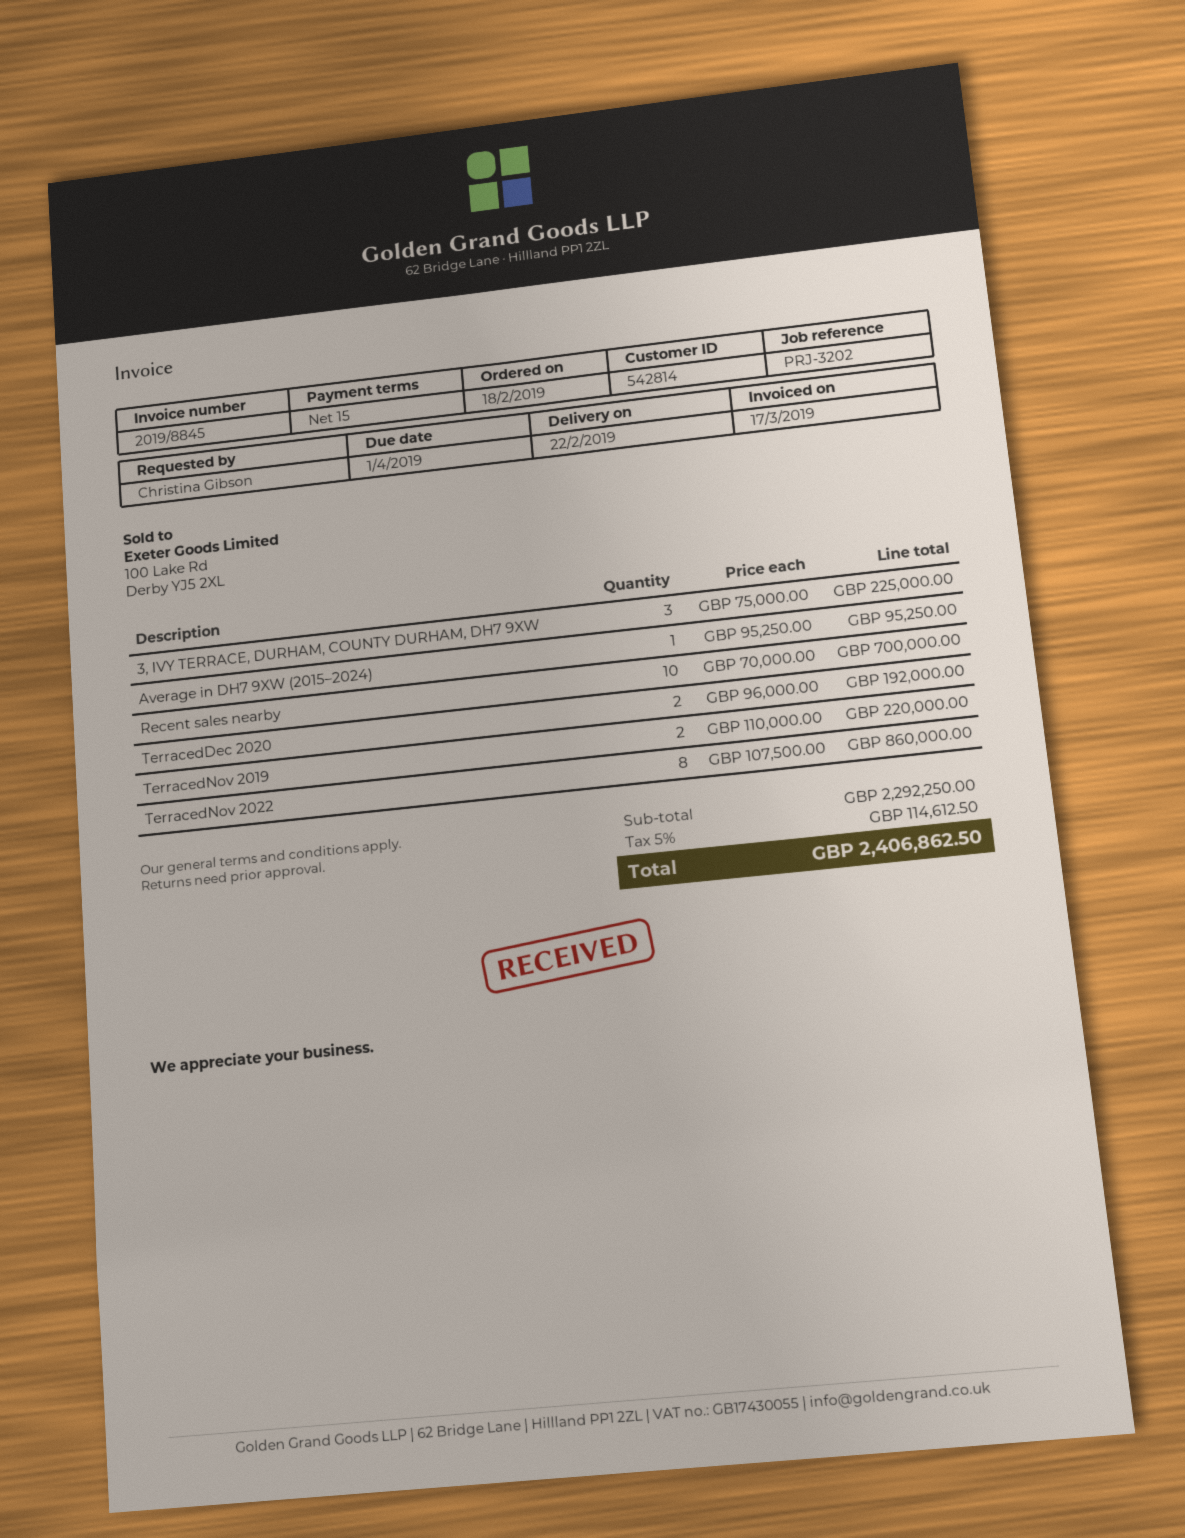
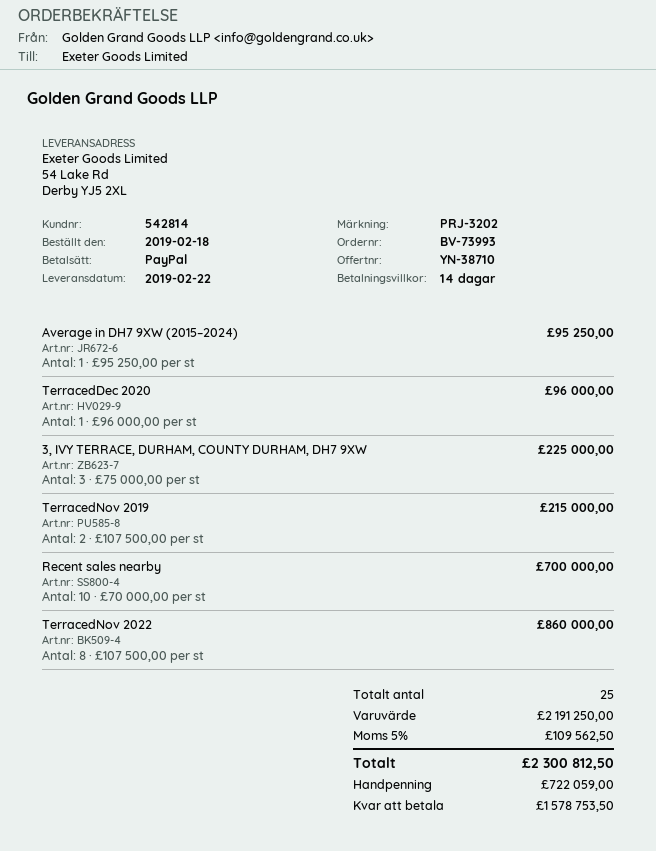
payment terms: 15 days -> 14 days
TerracedDec 2020: 2 x 96000.00 = 192000.00 -> 1 x 96000.00 = 96000.00
TerracedNov 2019: 2 x 110000.00 = 220000.00 -> 2 x 107500.00 = 215000.00
subtotal: 2292250.00 -> 2191250.00
tax: 5% = 114612.50 -> 5% = 109562.50
total: 2406862.50 -> 2300812.50

